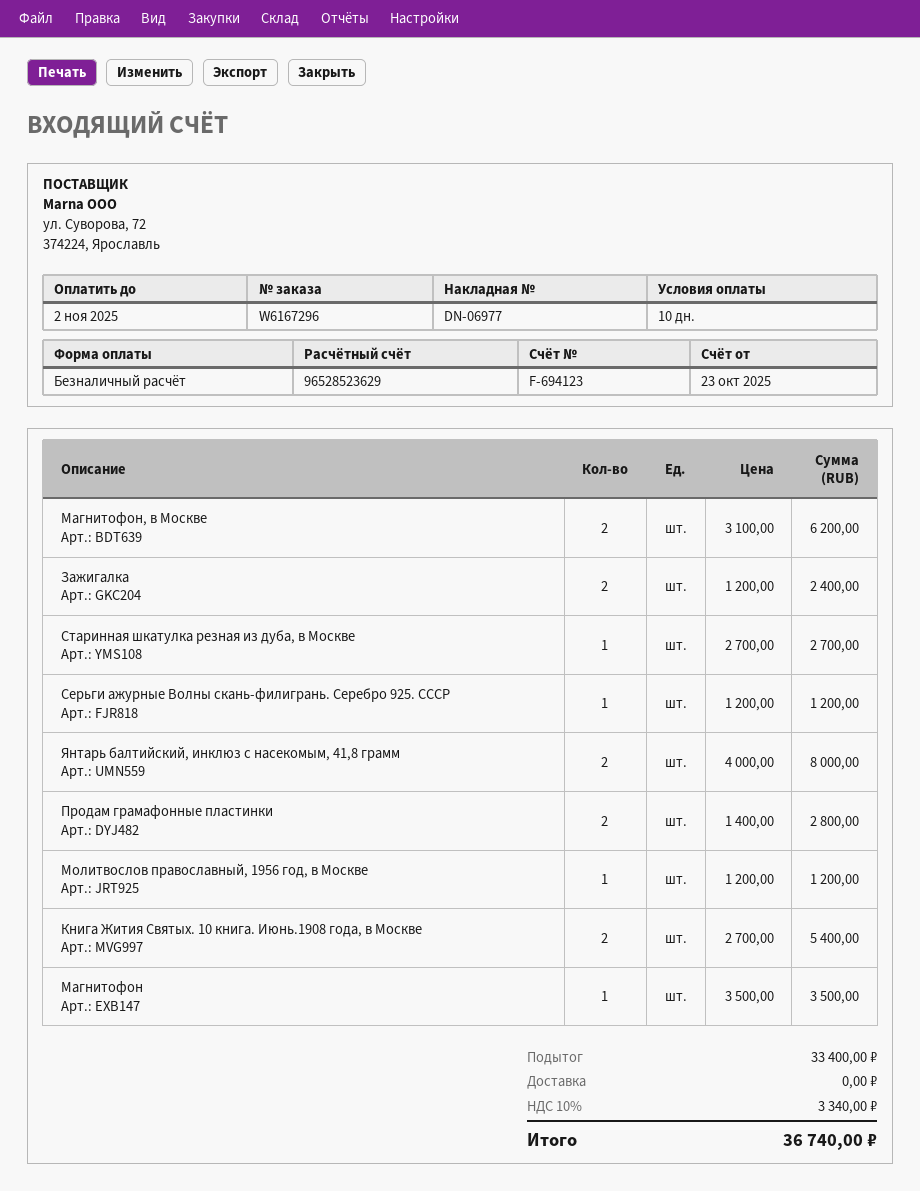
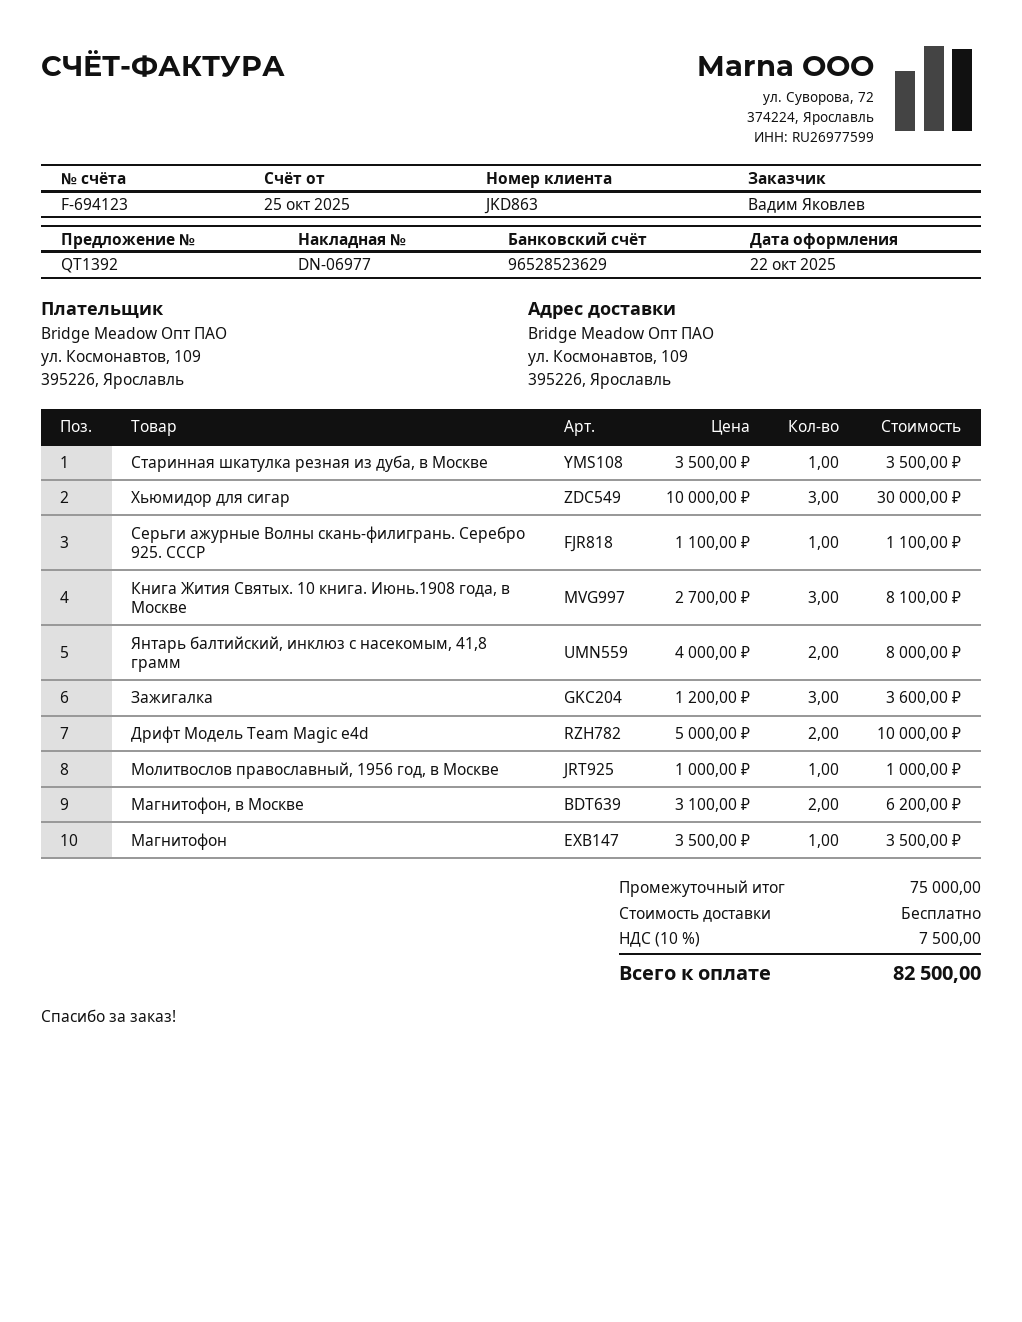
invoice date: 2025-10-23 -> 2025-10-25
Зажигалка: 2 x 1200.00 = 2400.00 -> 3 x 1200.00 = 3600.00
Старинная шкатулка резная из дуба, в Москве: 1 x 2700.00 = 2700.00 -> 1 x 3500.00 = 3500.00
Серьги ажурные Волны скань-филигрань. Серебро 925. СССР: 1 x 1200.00 = 1200.00 -> 1 x 1100.00 = 1100.00
Продам грамафонные пластинки: 2 x 1400.00 = 2800.00 -> none
Молитвослов православный, 1956 год, в Москве: 1 x 1200.00 = 1200.00 -> 1 x 1000.00 = 1000.00
Книга Жития Святых. 10 книга. Июнь.1908 года, в Москве: 2 x 2700.00 = 5400.00 -> 3 x 2700.00 = 8100.00
Хьюмидор для сигар: none -> 3 x 10000.00 = 30000.00
Дрифт Модель Team Magic e4d: none -> 2 x 5000.00 = 10000.00
subtotal: 33400.00 -> 75000.00
tax: 10% = 3340.00 -> 10% = 7500.00
total: 36740.00 -> 82500.00

